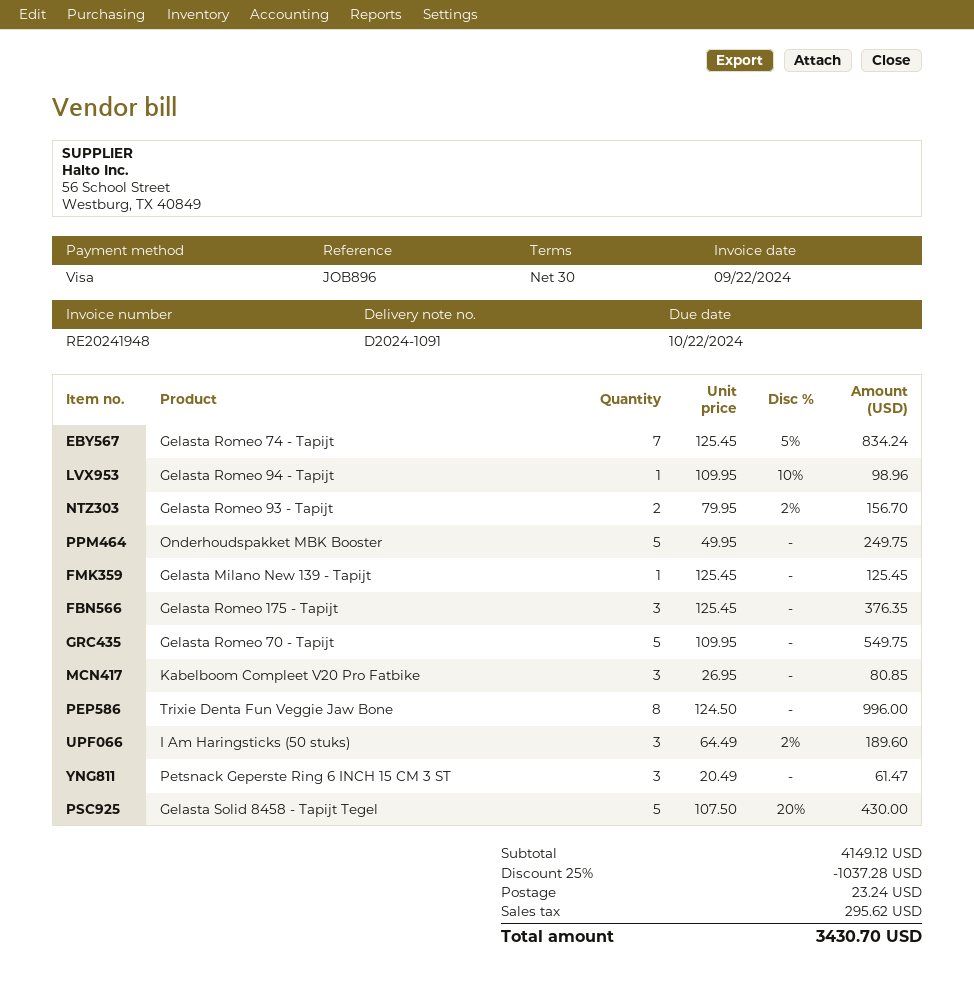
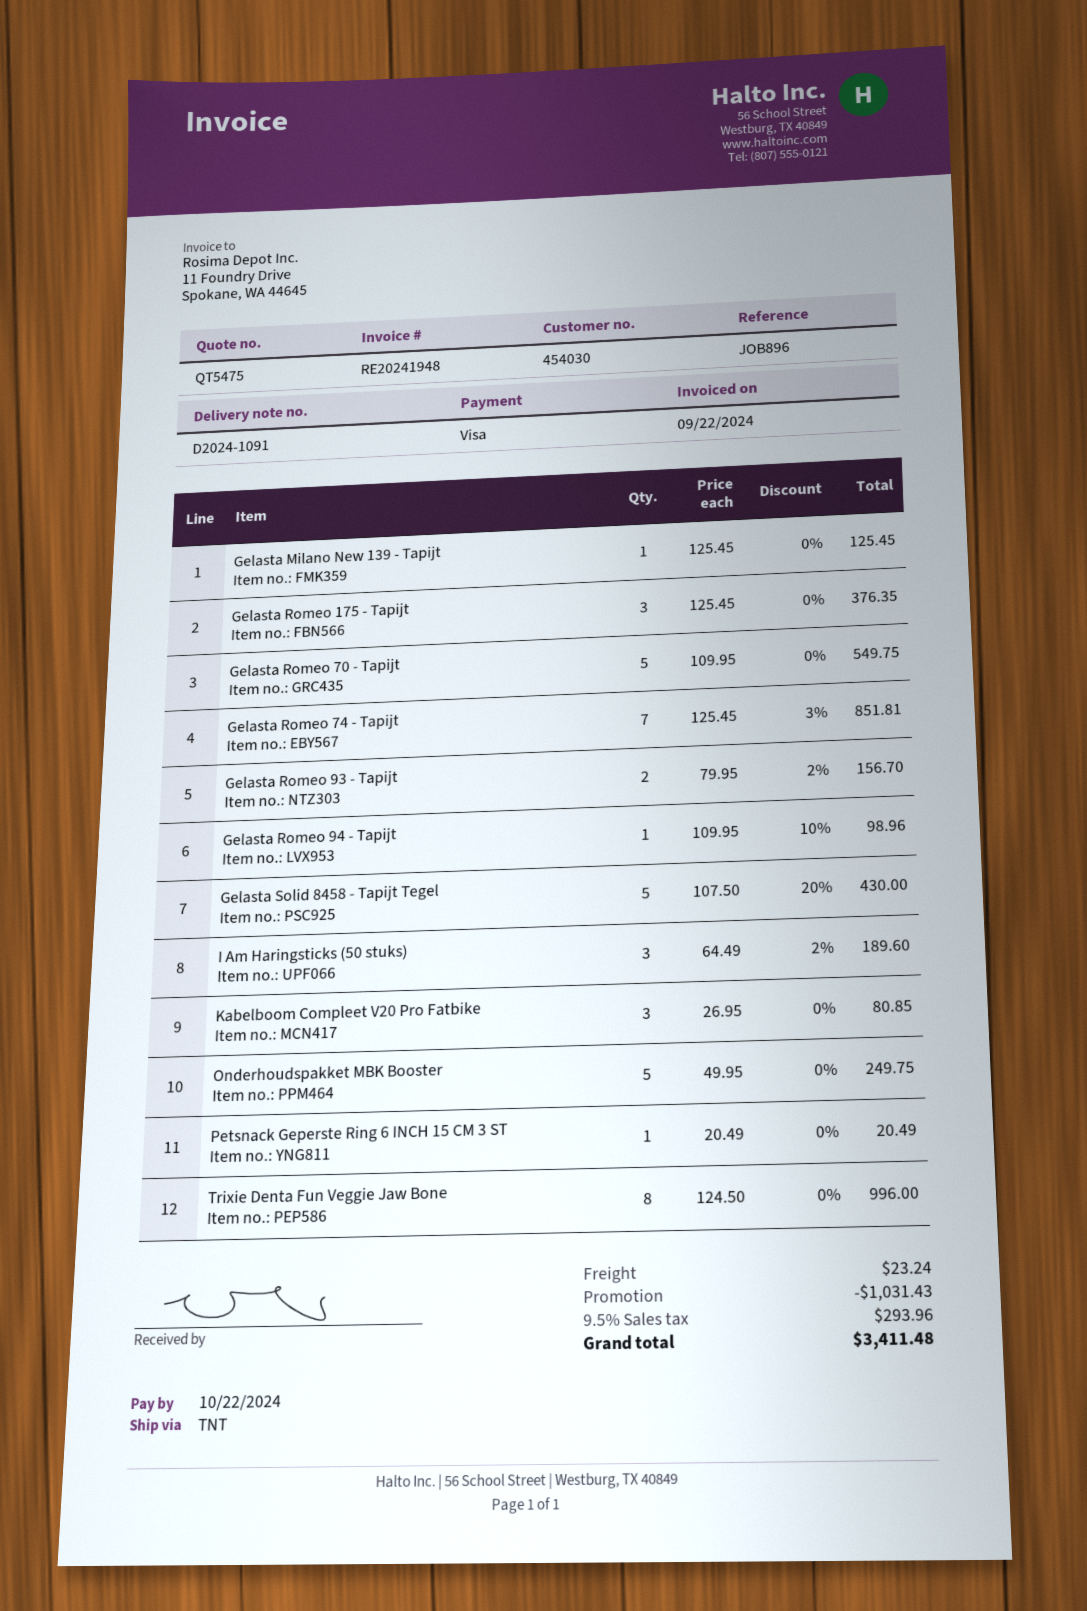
Gelasta Romeo 74 - Tapijt: 7 x 125.45 - 5% = 834.24 -> 7 x 125.45 - 3% = 851.81
Petsnack Geperste Ring 6 INCH 15 CM 3 ST: 3 x 20.49 = 61.47 -> 1 x 20.49 = 20.49
discount: 1037.28 -> 1031.43
tax: 295.62 -> 293.96
total: 3430.70 -> 3411.48

